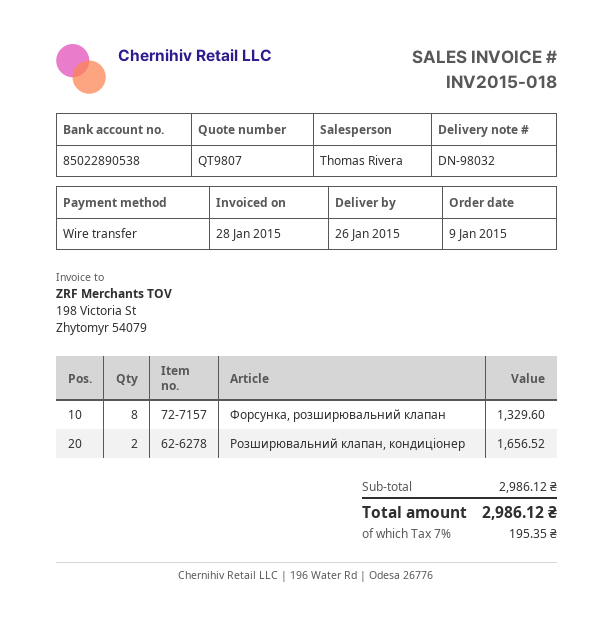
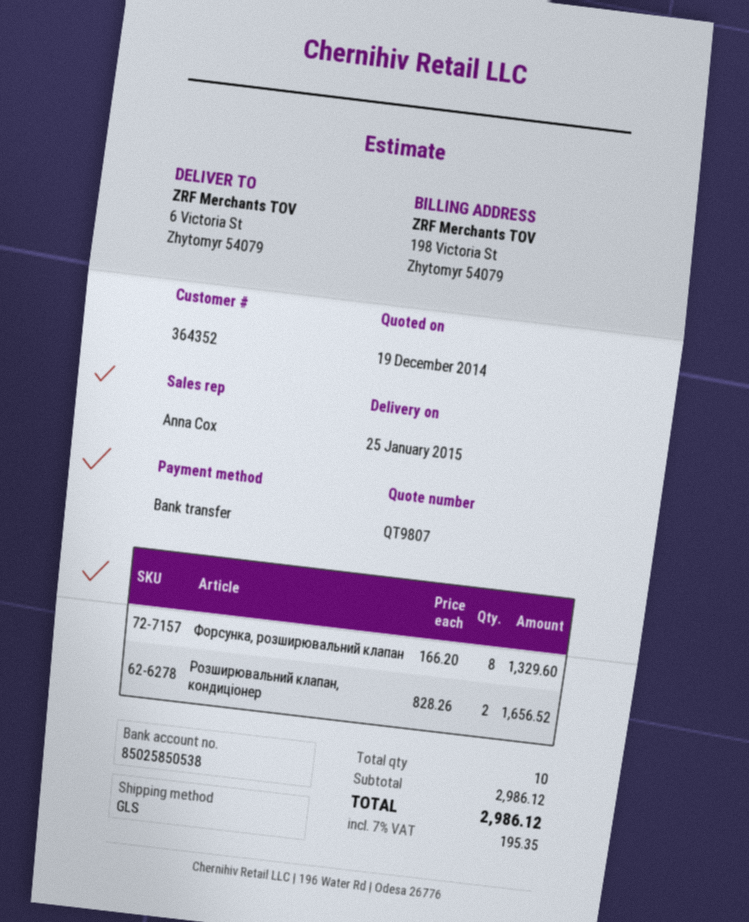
delivery date: 2015-01-26 -> 2015-01-25
sales rep: Thomas Rivera -> Anna Cox
bank account: 85022890538 -> 85025850538

